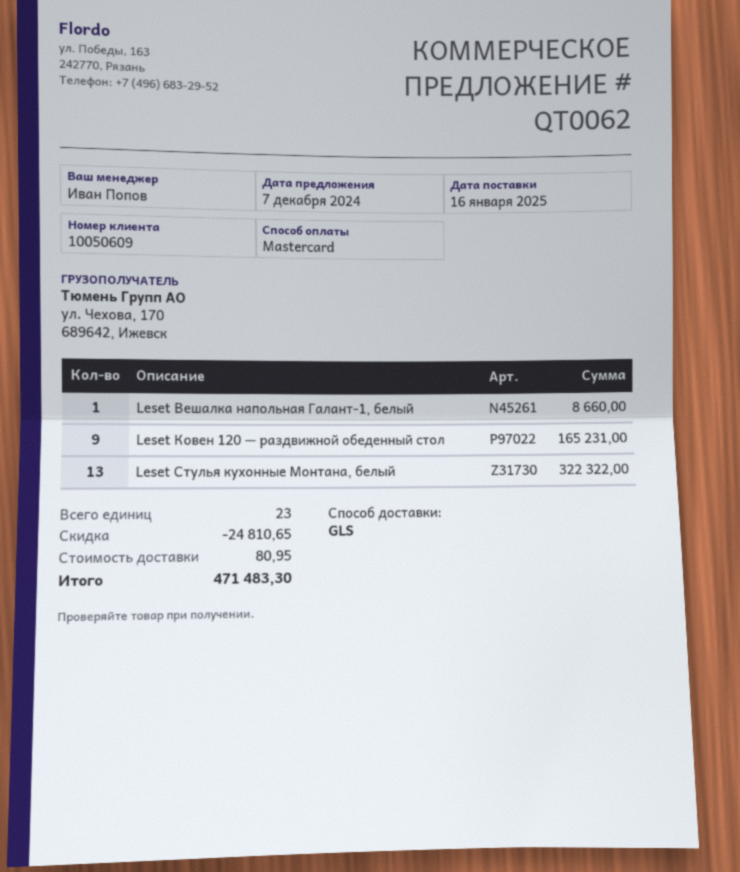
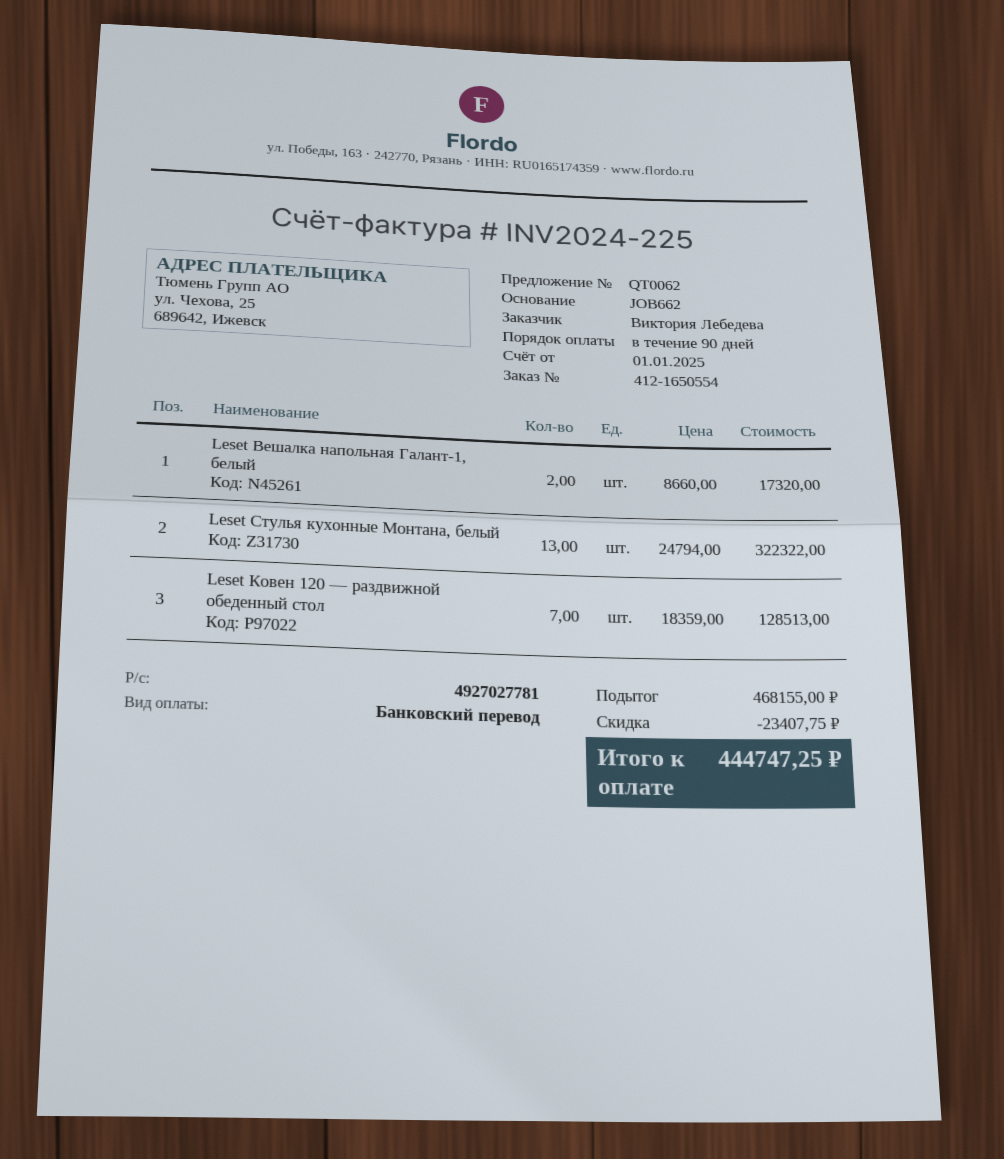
payment method: Mastercard -> bank transfer
Leset Вешалка напольная Галант-1, белый: 1 for 8660.00 -> 2 for 17320.00
Leset Ковен 120 — раздвижной обеденный стол: 9 for 165231.00 -> 7 for 128513.00
discount: 24810.65 -> 23407.75
shipping: 80.95 -> none
total: 471483.30 -> 444747.25

